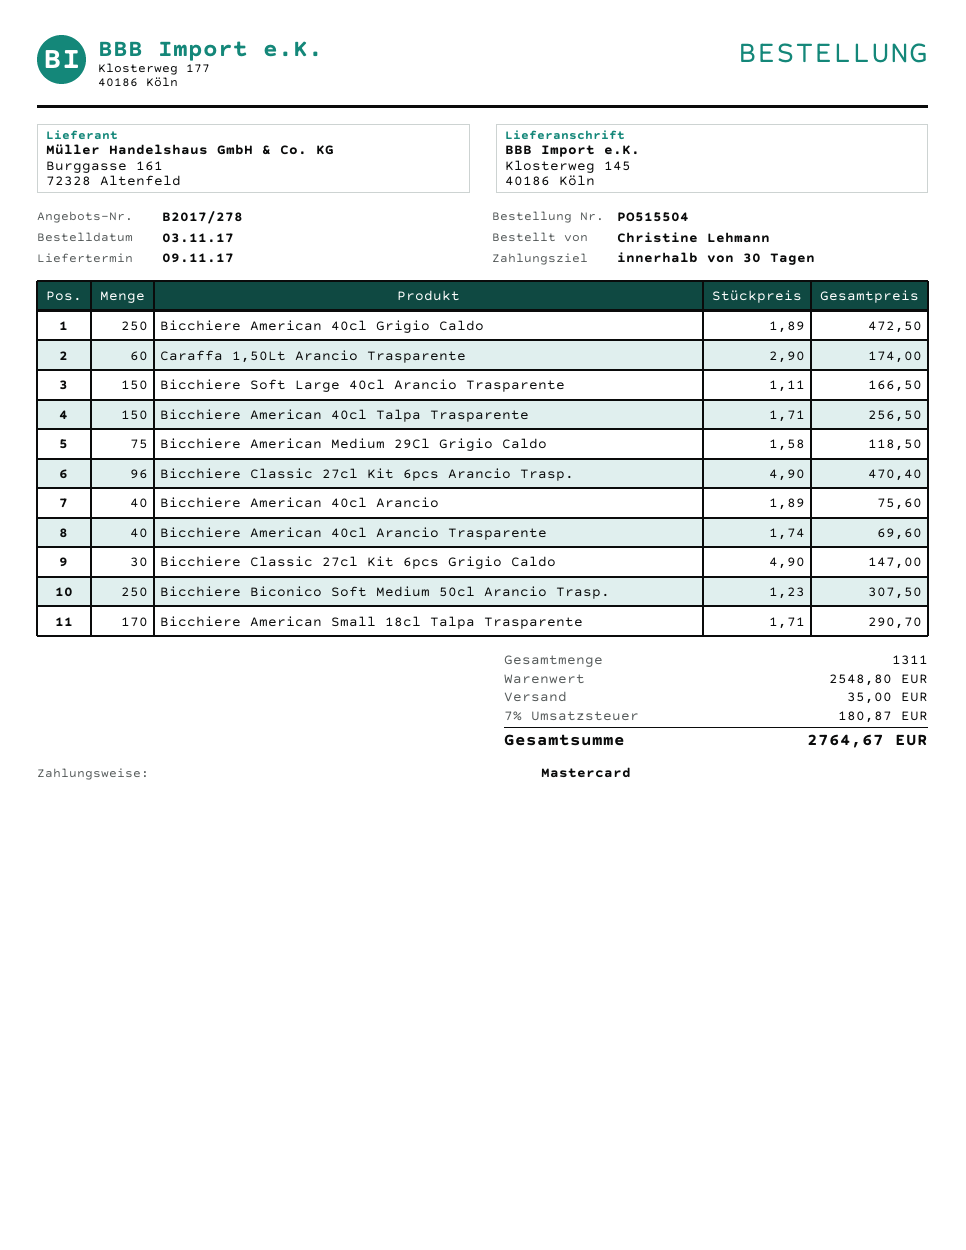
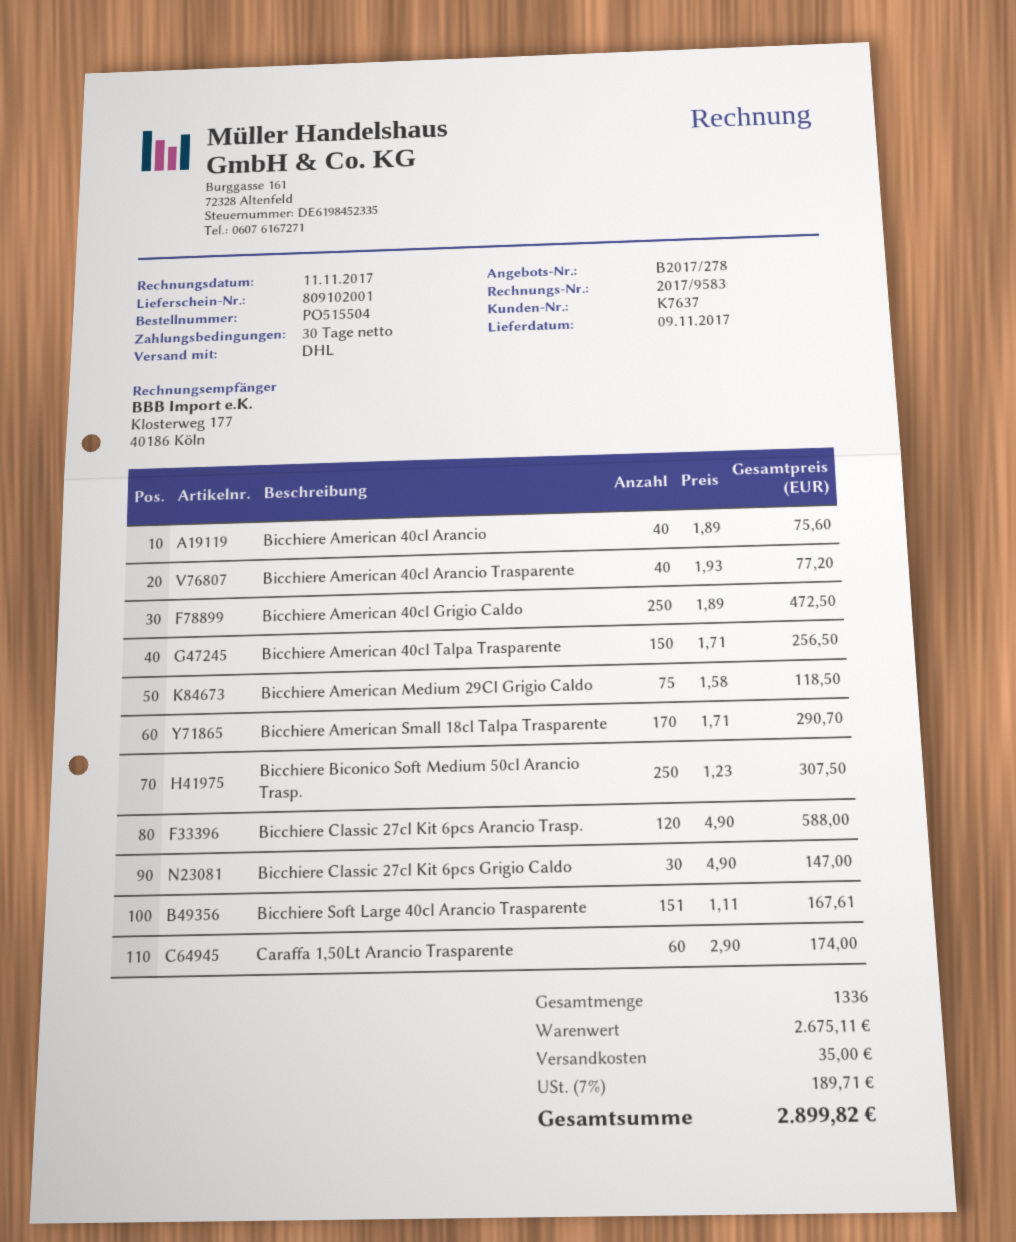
Bicchiere Soft Large 40cl Arancio Trasparente: 150 x 1.11 = 166.50 -> 151 x 1.11 = 167.61
Bicchiere Classic 27cl Kit 6pcs Arancio Trasp.: 96 x 4.90 = 470.40 -> 120 x 4.90 = 588.00
Bicchiere American 40cl Arancio Trasparente: 40 x 1.74 = 69.60 -> 40 x 1.93 = 77.20
total quantity: 1311 -> 1336
subtotal: 2548.80 -> 2675.11
tax: 7% = 180.87 -> 7% = 189.71
total: 2764.67 -> 2899.82

